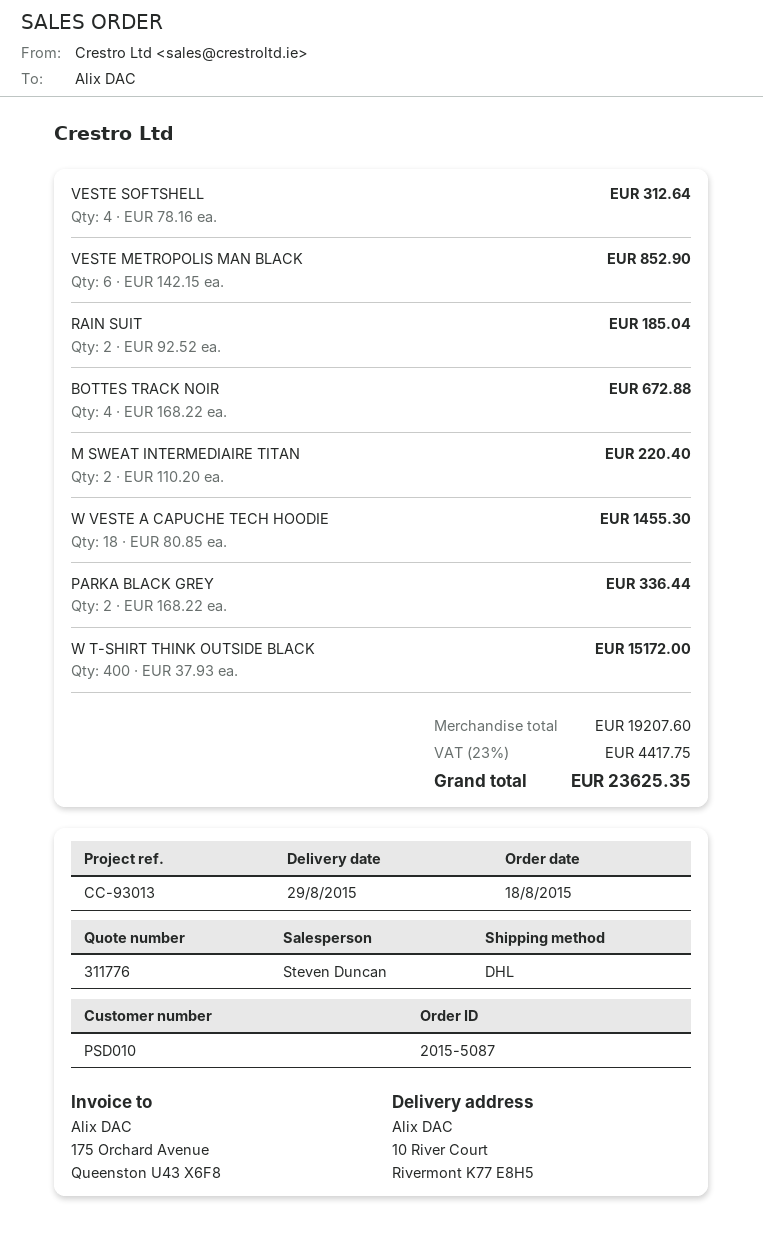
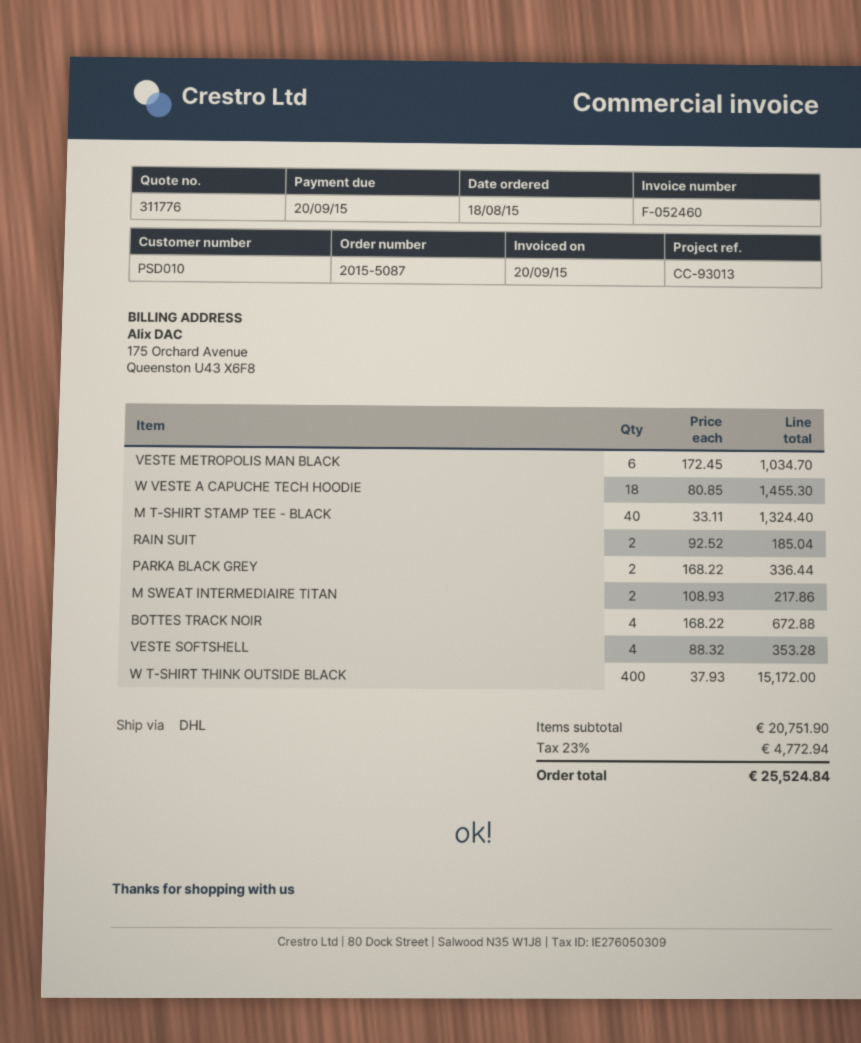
VESTE SOFTSHELL: 4 x 78.16 = 312.64 -> 4 x 88.32 = 353.28
VESTE METROPOLIS MAN BLACK: 6 x 142.15 = 852.90 -> 6 x 172.45 = 1034.70
M SWEAT INTERMEDIAIRE TITAN: 2 x 110.20 = 220.40 -> 2 x 108.93 = 217.86
M T-SHIRT STAMP TEE - BLACK: none -> 40 x 33.11 = 1324.40
subtotal: 19207.60 -> 20751.90
tax: 23% = 4417.75 -> 23% = 4772.94
total: 23625.35 -> 25524.84

